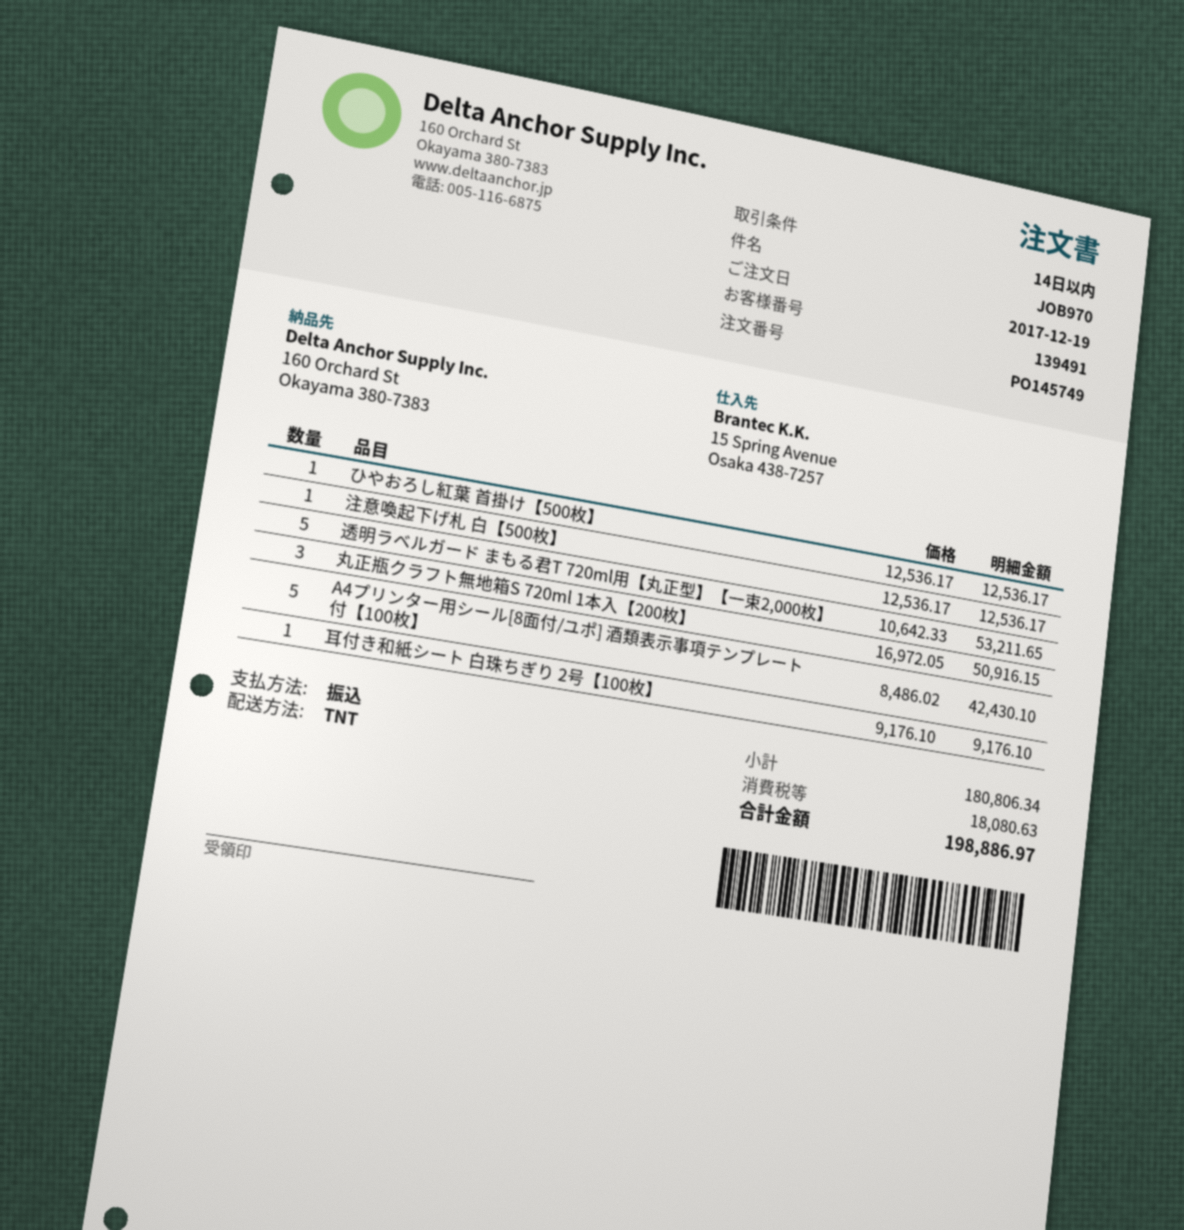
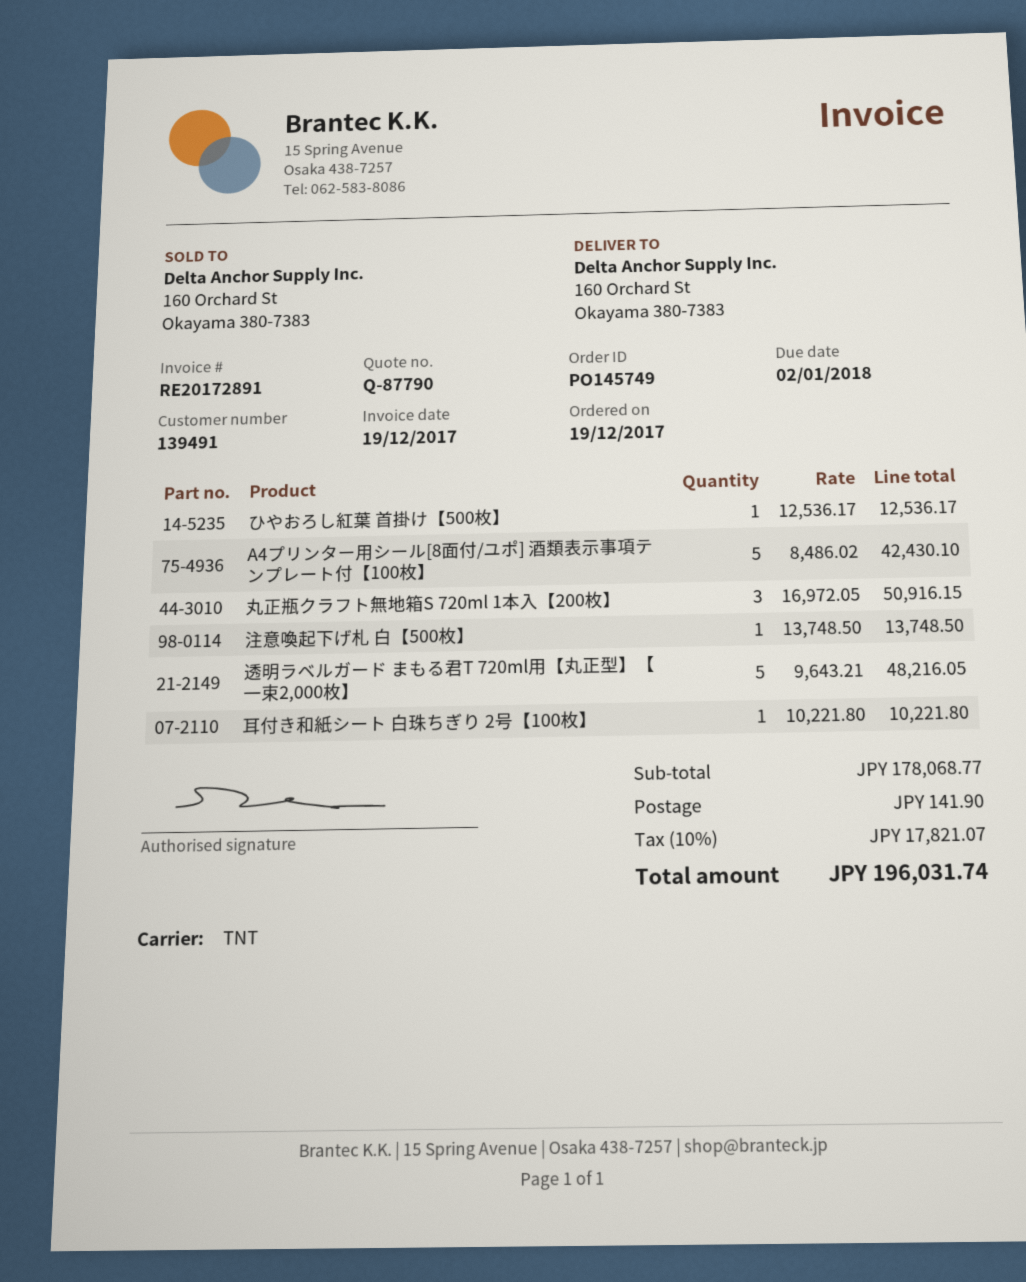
注意喚起下げ札 白【500枚】: 1 x 12536.17 = 12536.17 -> 1 x 13748.50 = 13748.50
透明ラベルガード まもる君T 720ml用【丸正型】【一束2,000枚】: 5 x 10642.33 = 53211.65 -> 5 x 9643.21 = 48216.05
耳付き和紙シート 白珠ちぎり 2号【100枚】: 1 x 9176.10 = 9176.10 -> 1 x 10221.80 = 10221.80
subtotal: 180806.34 -> 178068.77
shipping: none -> 141.90
tax: 18080.63 -> 17821.07
total: 198886.97 -> 196031.74

